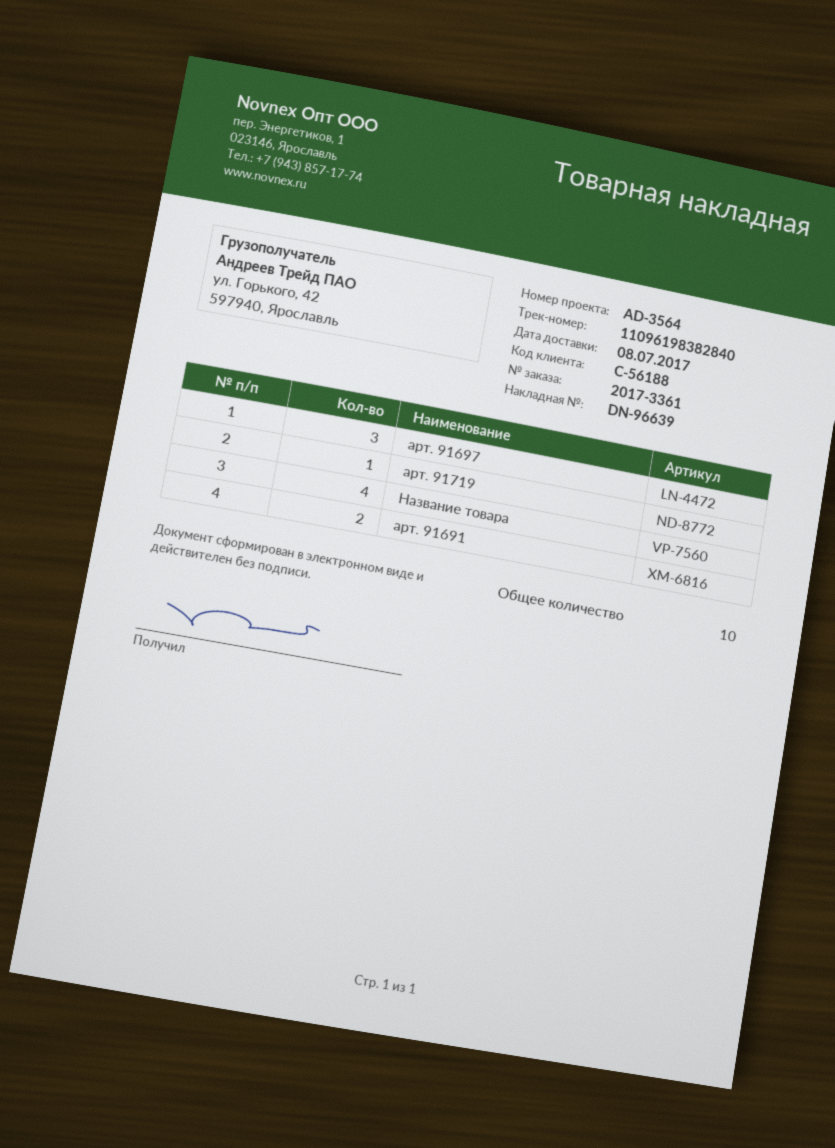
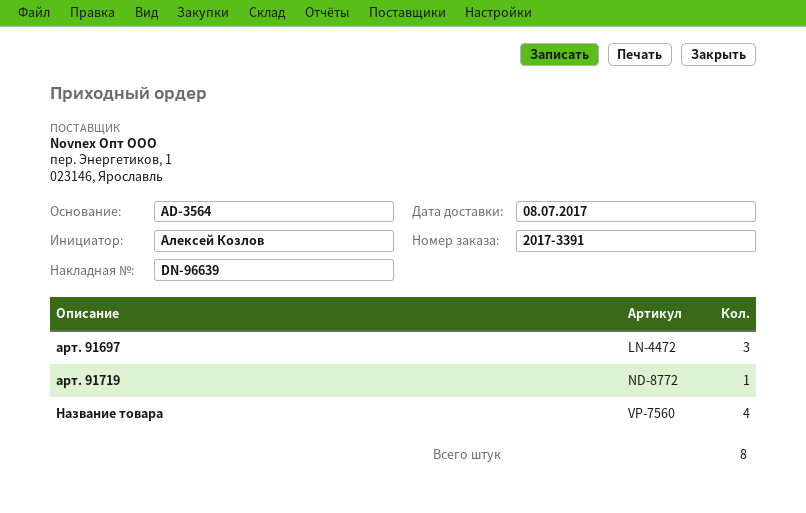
order number: 2017-3361 -> 2017-3391
арт. 91691: 2 -> none
total quantity: 10 -> 8

